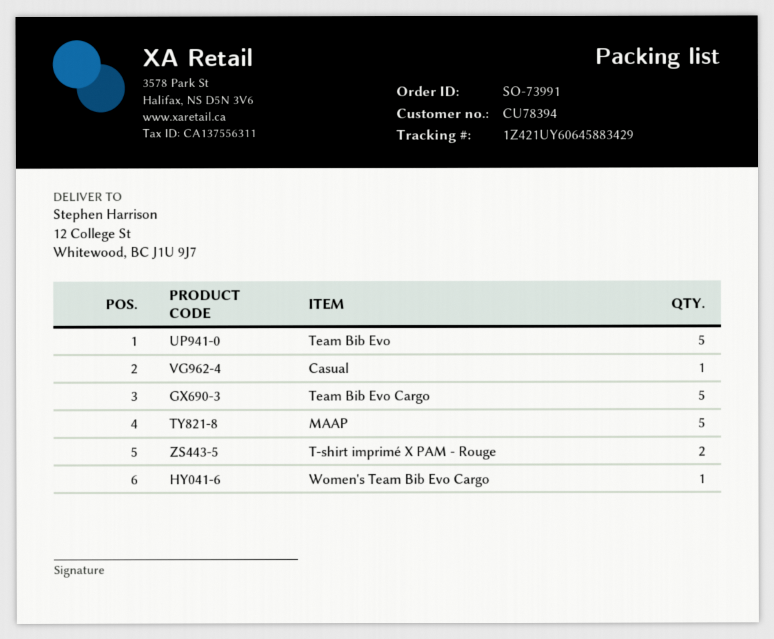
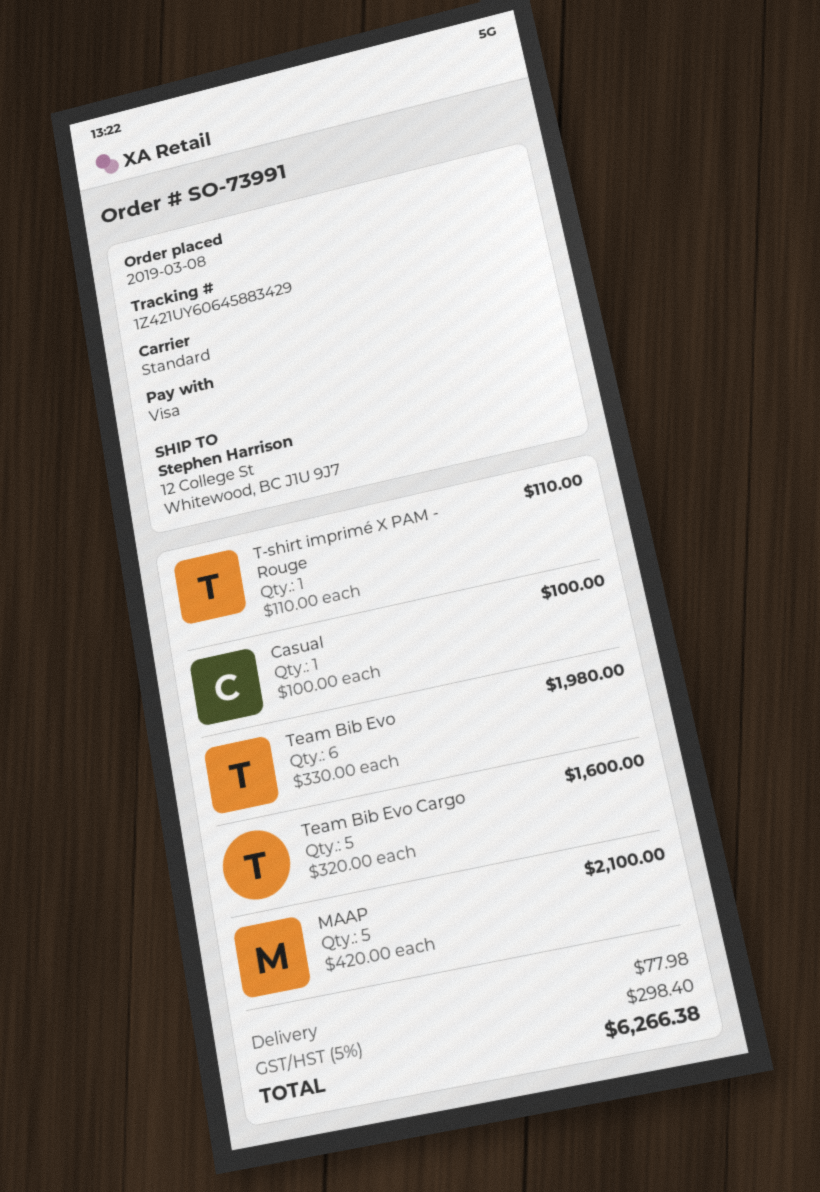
Team Bib Evo: 5 -> 6
T-shirt imprimé X PAM - Rouge: 2 -> 1
Women's Team Bib Evo Cargo: 1 -> none

